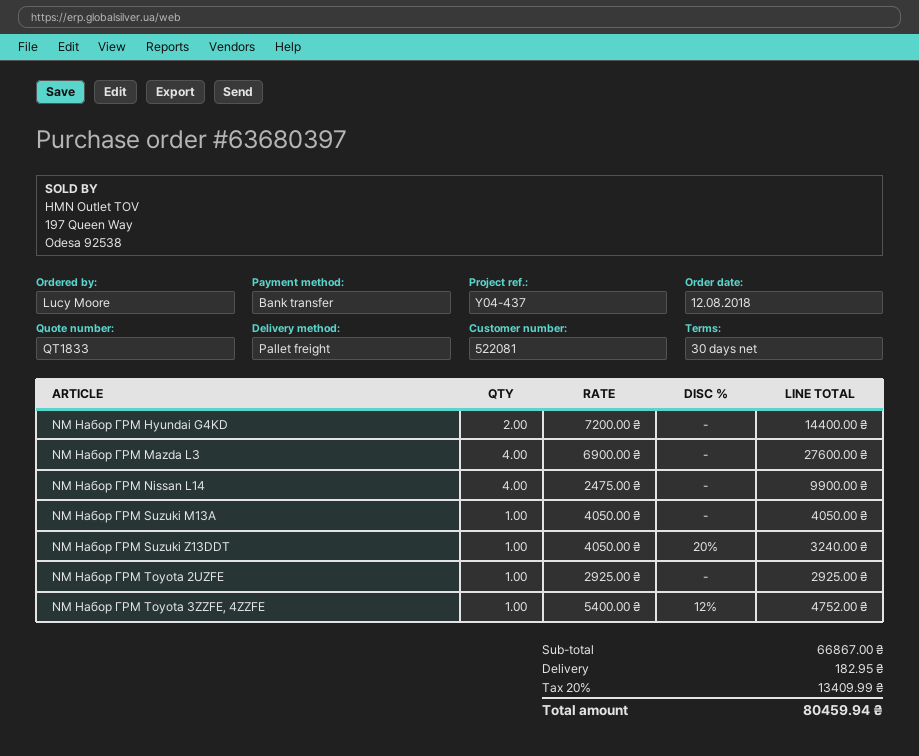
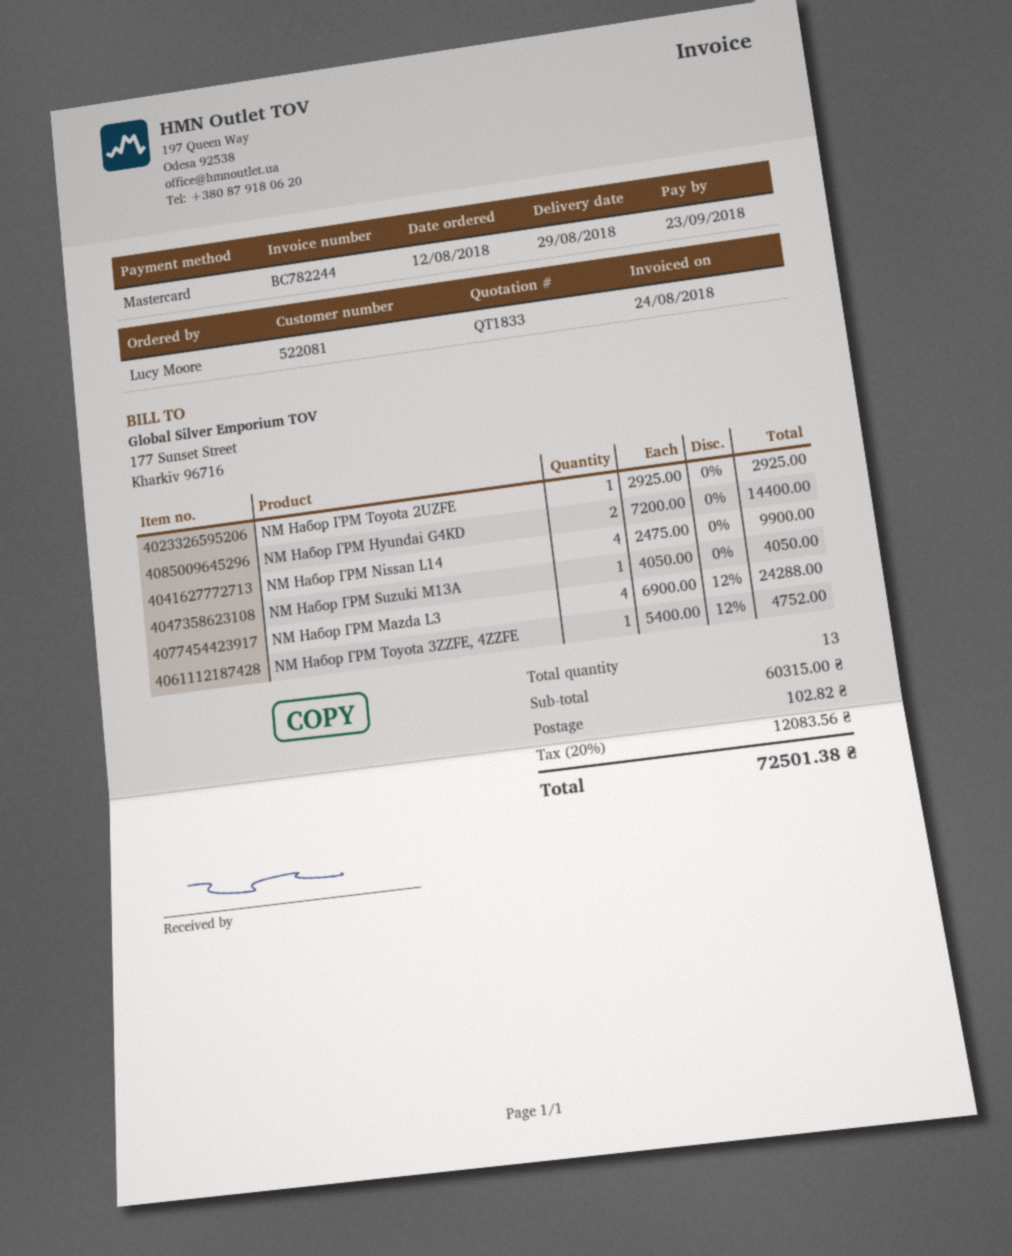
payment method: bank transfer -> Mastercard
NM Набор ГРМ Mazda L3: 4 x 6900.00 = 27600.00 -> 4 x 6900.00 - 12% = 24288.00
NM Набор ГРМ Suzuki Z13DDT: 1 x 4050.00 - 20% = 3240.00 -> none
subtotal: 66867.00 -> 60315.00
shipping: 182.95 -> 102.82
tax: 20% = 13409.99 -> 20% = 12083.56
total: 80459.94 -> 72501.38

